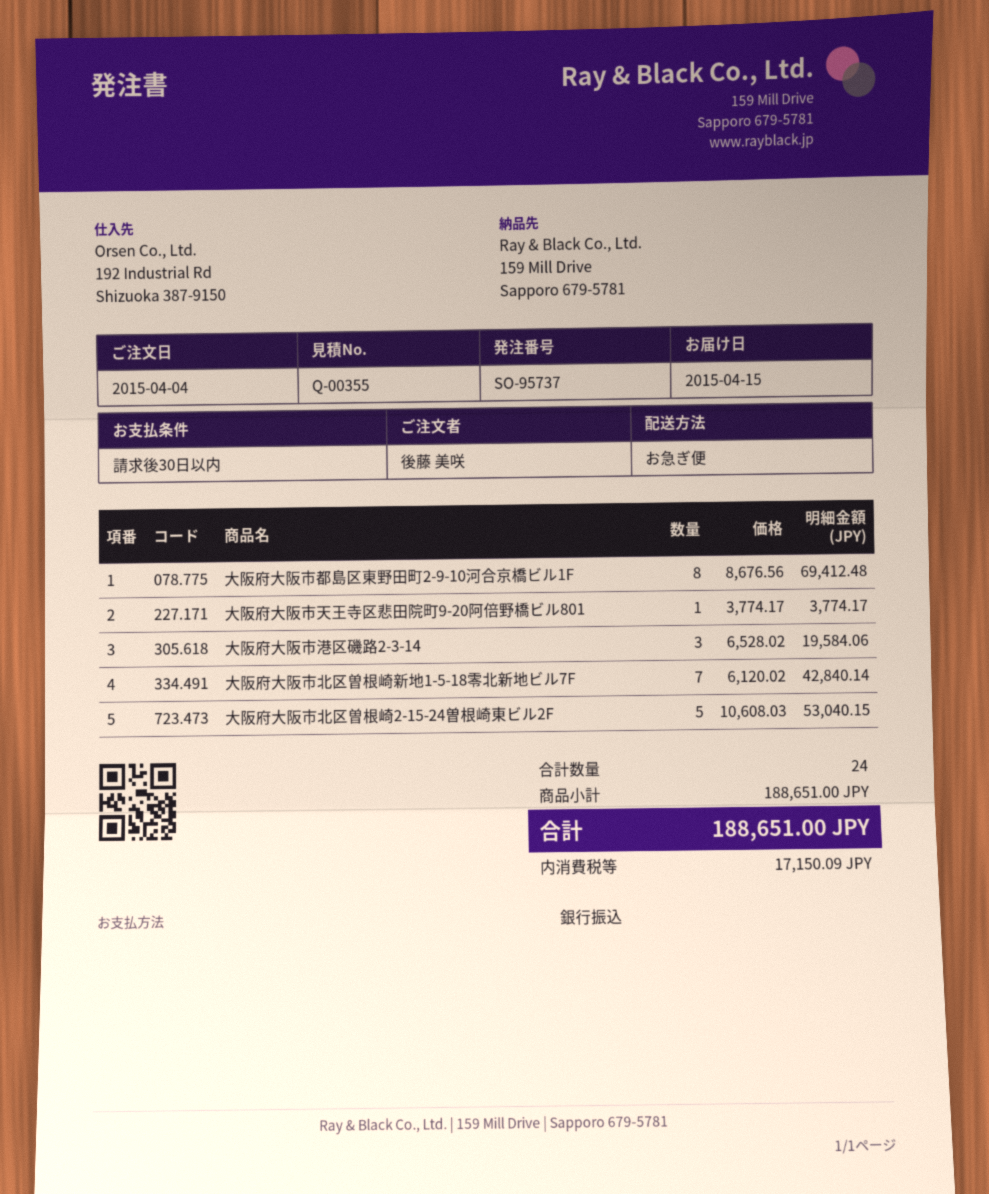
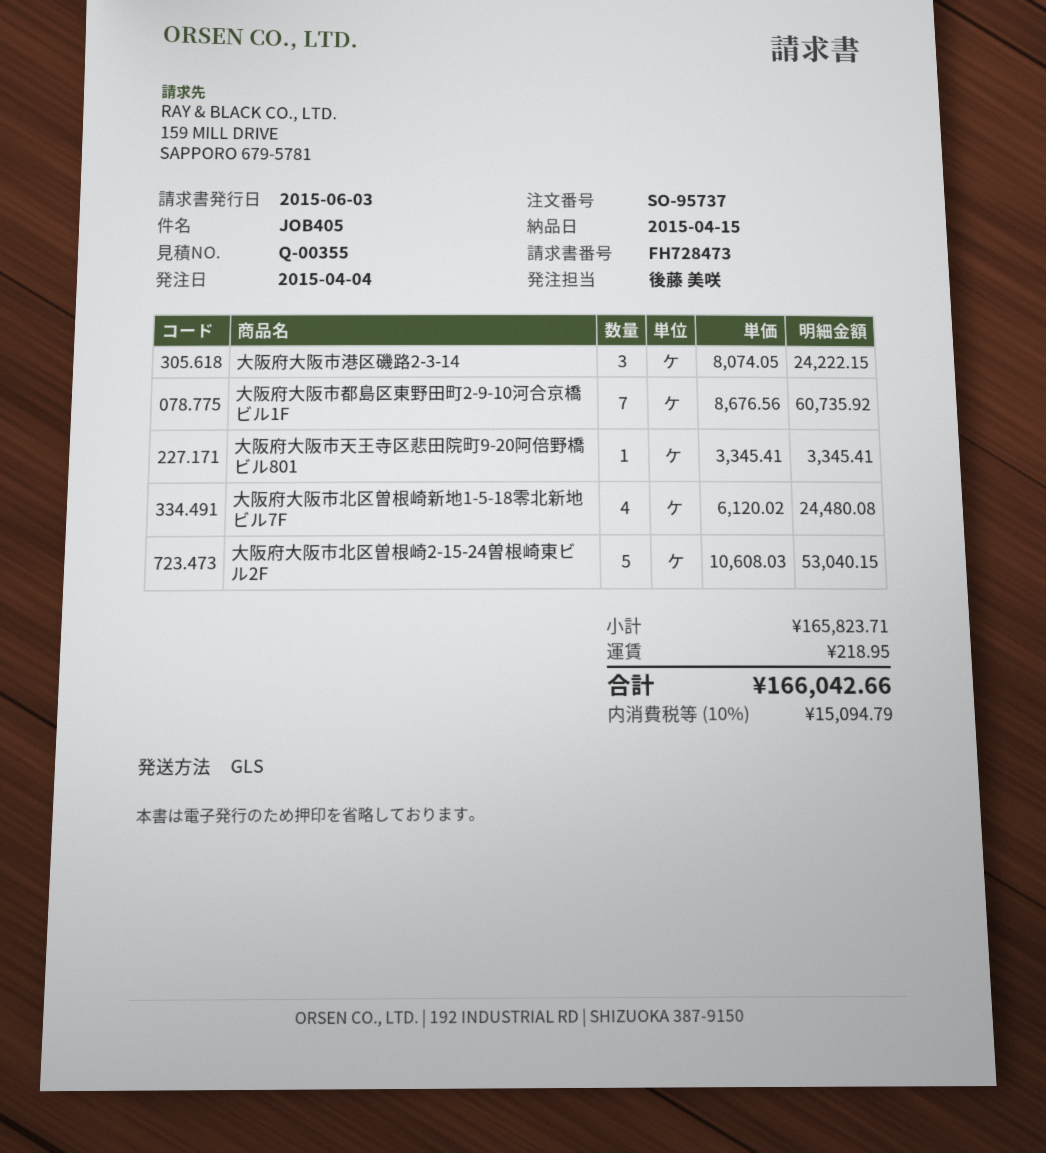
shipping method: express -> GLS
大阪府大阪市都島区東野田町2-9-10河合京橋ビル1F: 8 x 8676.56 = 69412.48 -> 7 x 8676.56 = 60735.92
大阪府大阪市天王寺区悲田院町9-20阿倍野橋ビル801: 1 x 3774.17 = 3774.17 -> 1 x 3345.41 = 3345.41
大阪府大阪市港区磯路2-3-14: 3 x 6528.02 = 19584.06 -> 3 x 8074.05 = 24222.15
大阪府大阪市北区曽根崎新地1-5-18零北新地ビル7F: 7 x 6120.02 = 42840.14 -> 4 x 6120.02 = 24480.08
subtotal: 188651.00 -> 165823.71
shipping: none -> 218.95
tax: 17150.09 -> 15094.79
total: 188651.00 -> 166042.66

